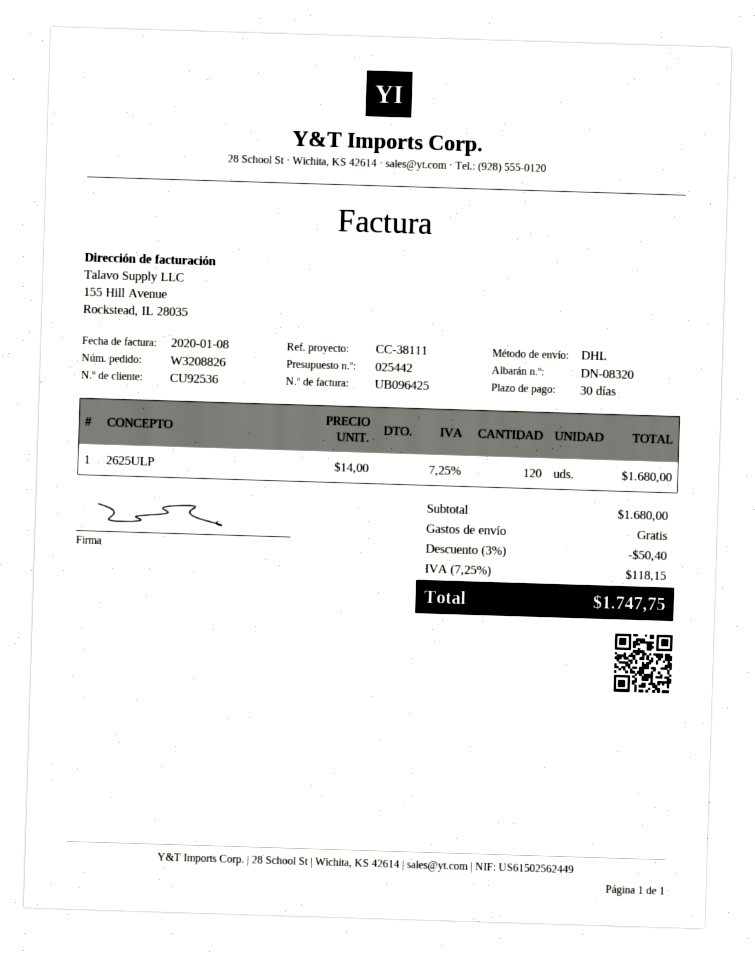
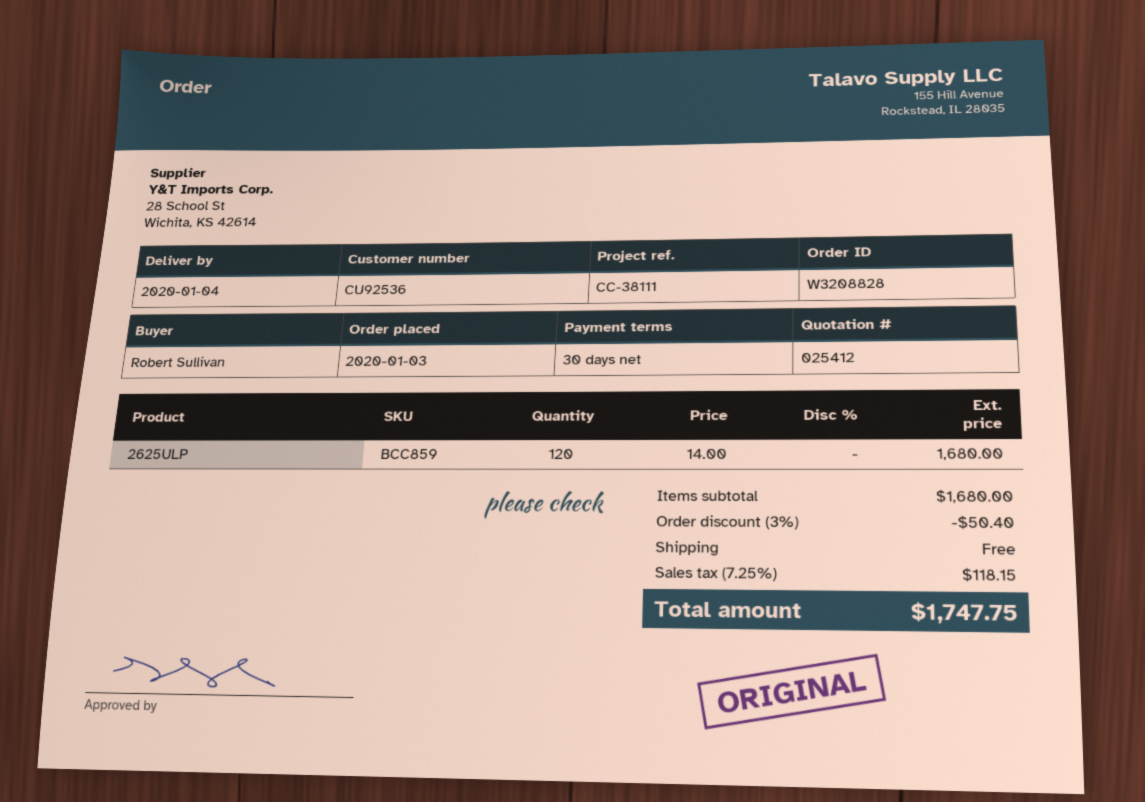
quote number: 025442 -> 025412
order number: W3208826 -> W3208828

